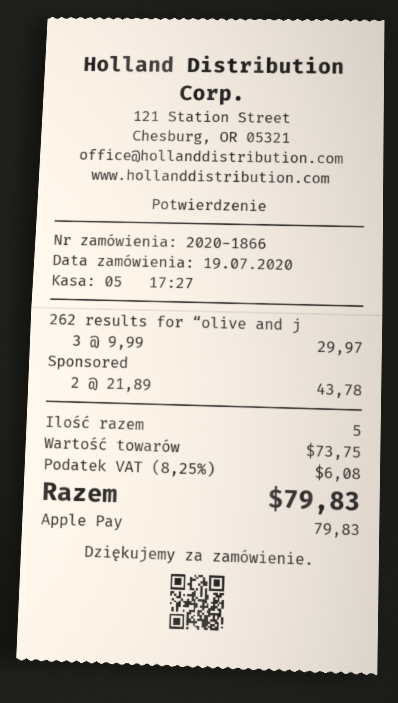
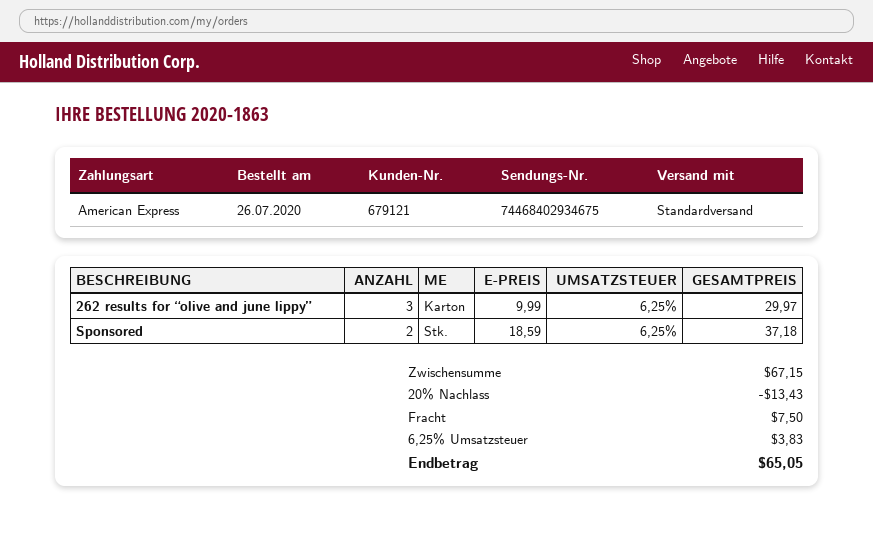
order number: 2020-1866 -> 2020-1863
order date: 2020-07-19 -> 2020-07-26
payment method: Apple Pay -> American Express
Sponsored: 2 x 21.89 = 43.78 -> 2 x 18.59 = 37.18
subtotal: 73.75 -> 67.15
discount: none -> 20% = 13.43
shipping: none -> 7.50
tax: 8.25% = 6.08 -> 6.25% = 3.83
total: 79.83 -> 65.05

